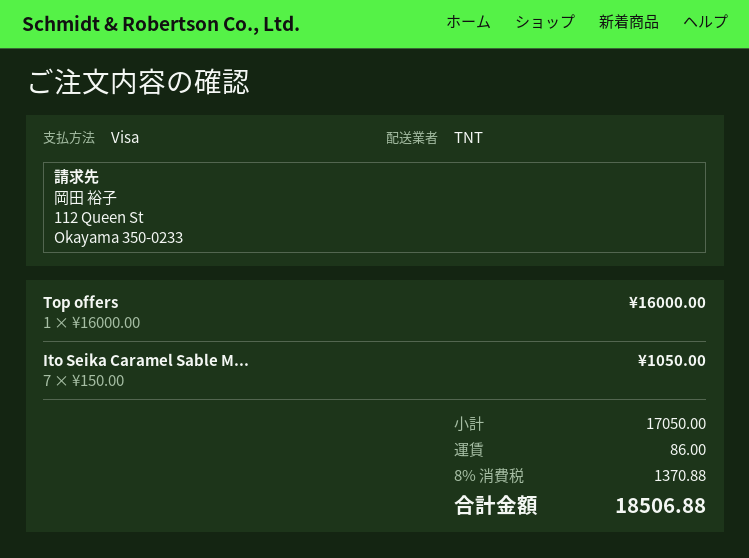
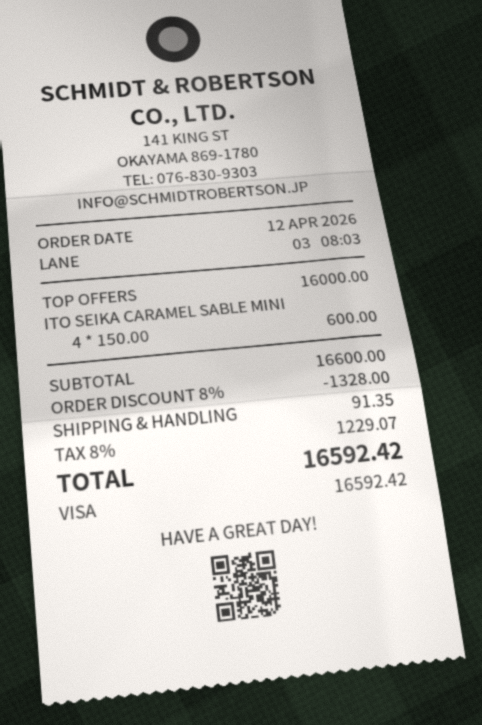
Ito Seika Caramel Sable M...: 7 x 150.00 = 1050.00 -> 4 x 150.00 = 600.00
subtotal: 17050.00 -> 16600.00
discount: none -> 8% = 1328.00
shipping: 86.00 -> 91.35
tax: 8% = 1370.88 -> 8% = 1229.07
total: 18506.88 -> 16592.42

